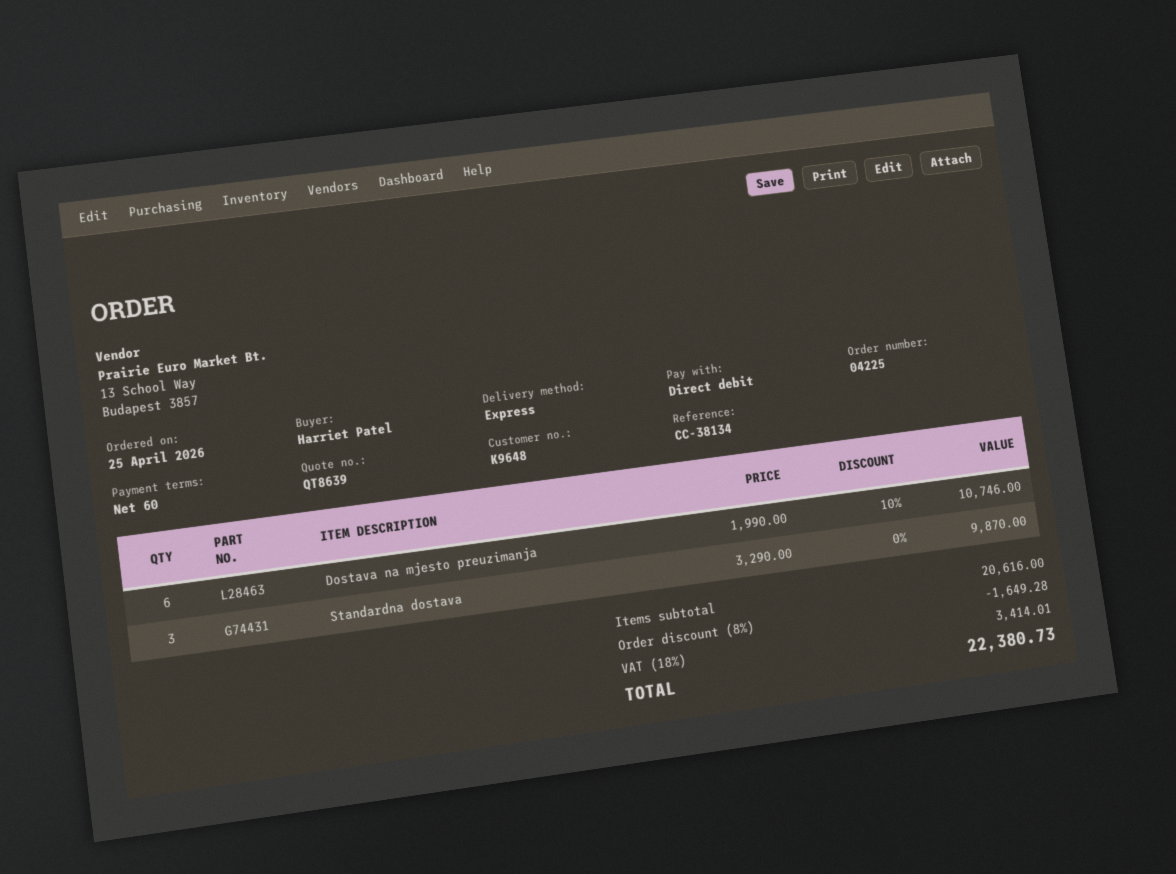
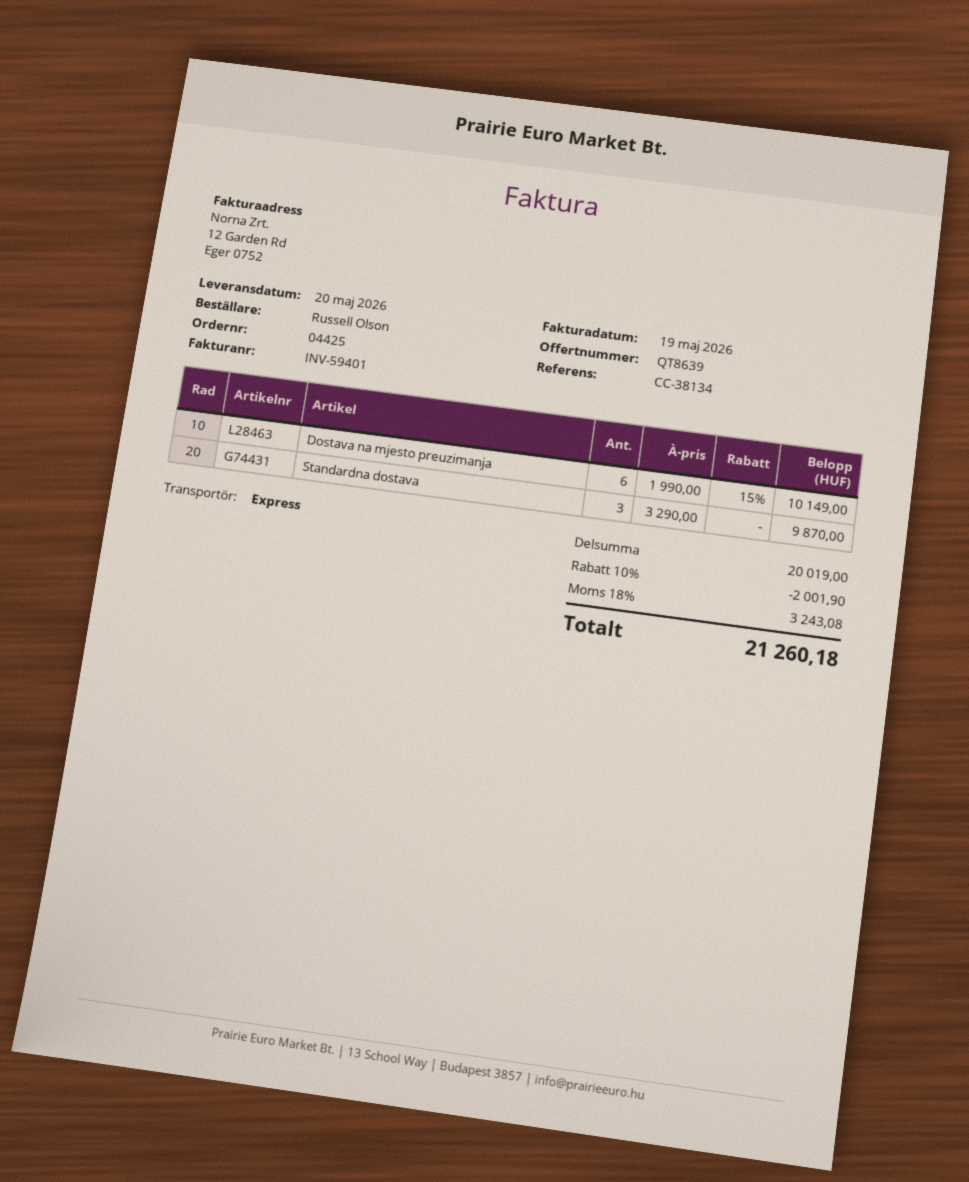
order number: 04225 -> 04425
ordered by: Harriet Patel -> Russell Olson
Dostava na mjesto preuzimanja: 6 x 1990.00 - 10% = 10746.00 -> 6 x 1990.00 - 15% = 10149.00
subtotal: 20616.00 -> 20019.00
discount: 8% = 1649.28 -> 10% = 2001.90
tax: 18% = 3414.01 -> 18% = 3243.08
total: 22380.73 -> 21260.18

